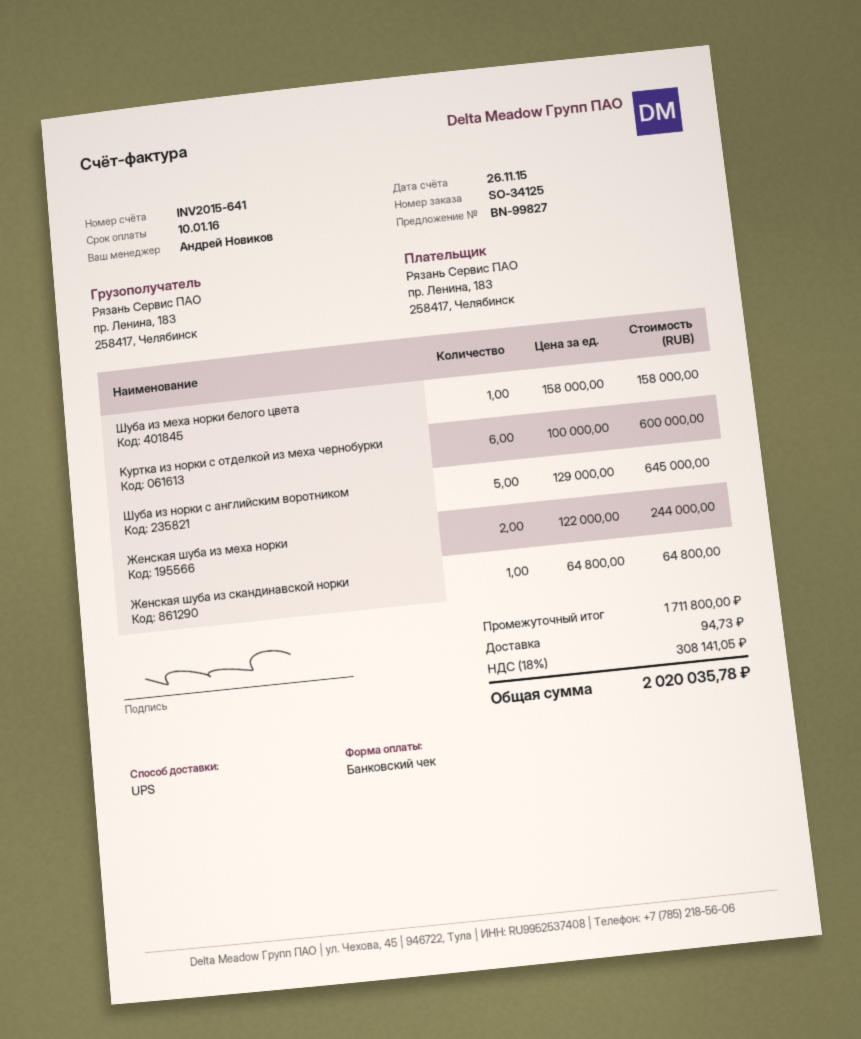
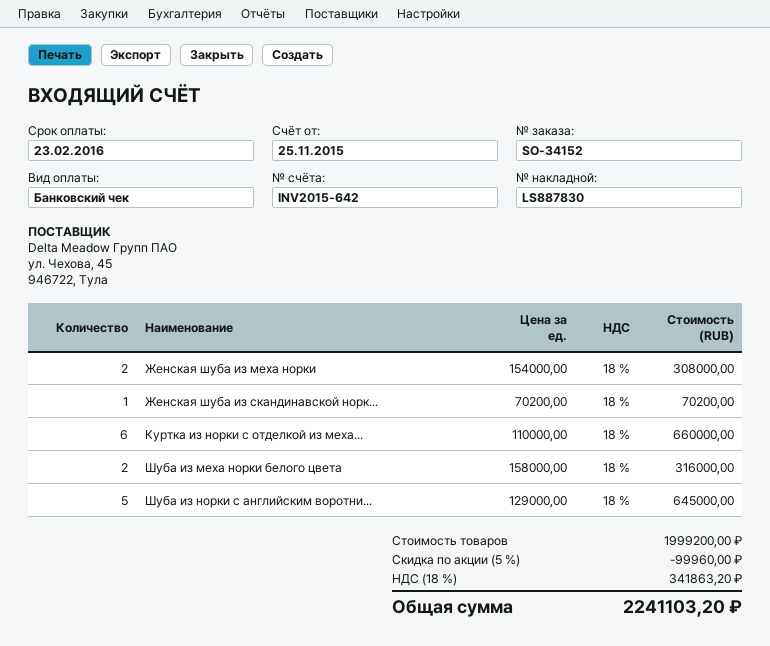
order number: SO-34125 -> SO-34152
invoice number: INV2015-641 -> INV2015-642
invoice date: 2015-11-26 -> 2015-11-25
due date: 2016-01-10 -> 2016-02-23
Шуба из меха норки белого цвета: 1 x 158000.00 = 158000.00 -> 2 x 158000.00 = 316000.00
Куртка из норки с отделкой из меха чернобурки: 6 x 100000.00 = 600000.00 -> 6 x 110000.00 = 660000.00
Женская шуба из меха норки: 2 x 122000.00 = 244000.00 -> 2 x 154000.00 = 308000.00
Женская шуба из скандинавской норки: 1 x 64800.00 = 64800.00 -> 1 x 70200.00 = 70200.00
subtotal: 1711800.00 -> 1999200.00
discount: none -> 5% = 99960.00
shipping: 94.73 -> none
tax: 18% = 308141.05 -> 18% = 341863.20
total: 2020035.78 -> 2241103.20

